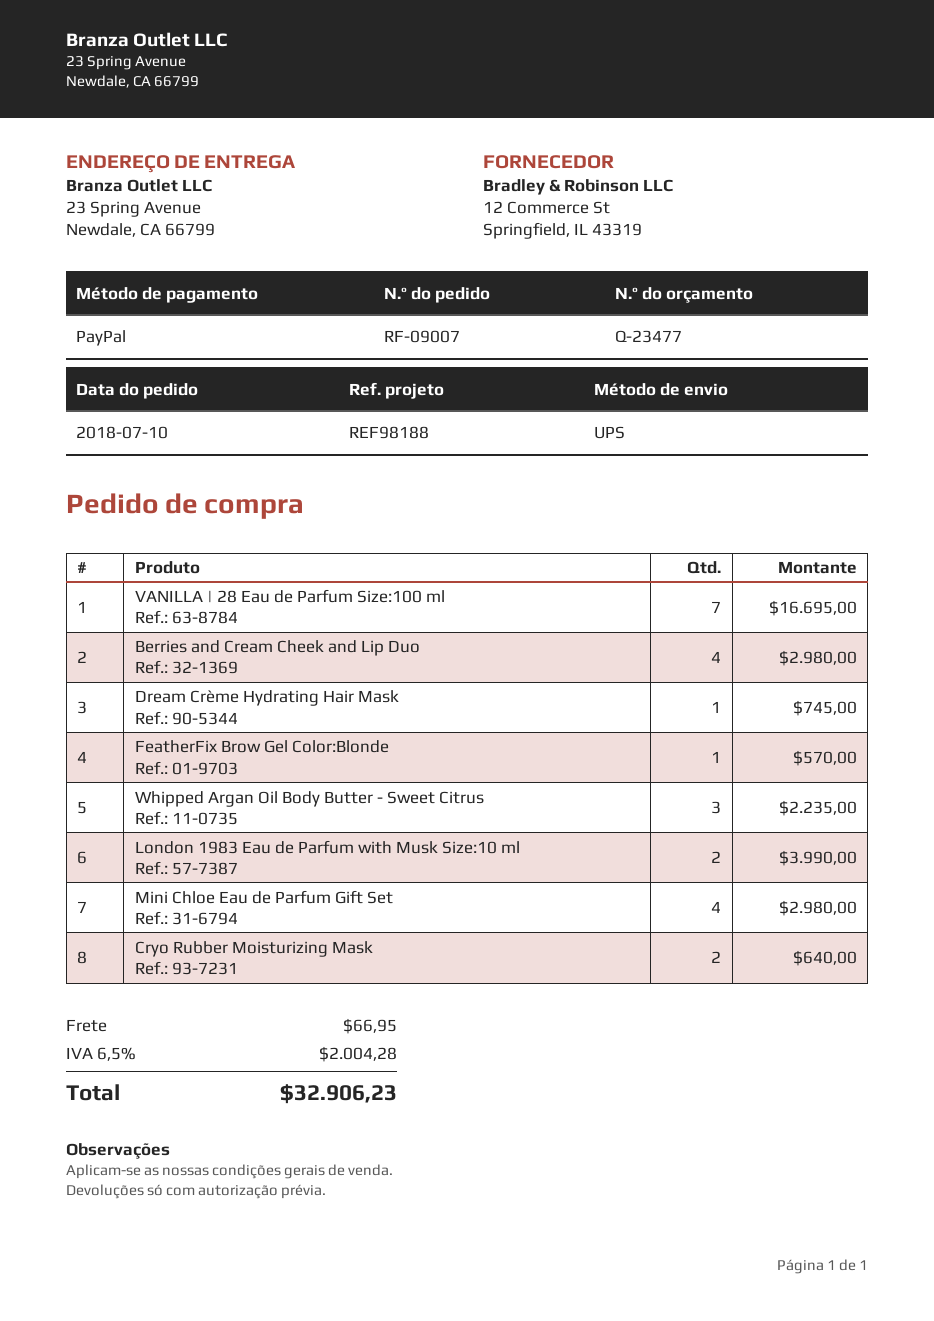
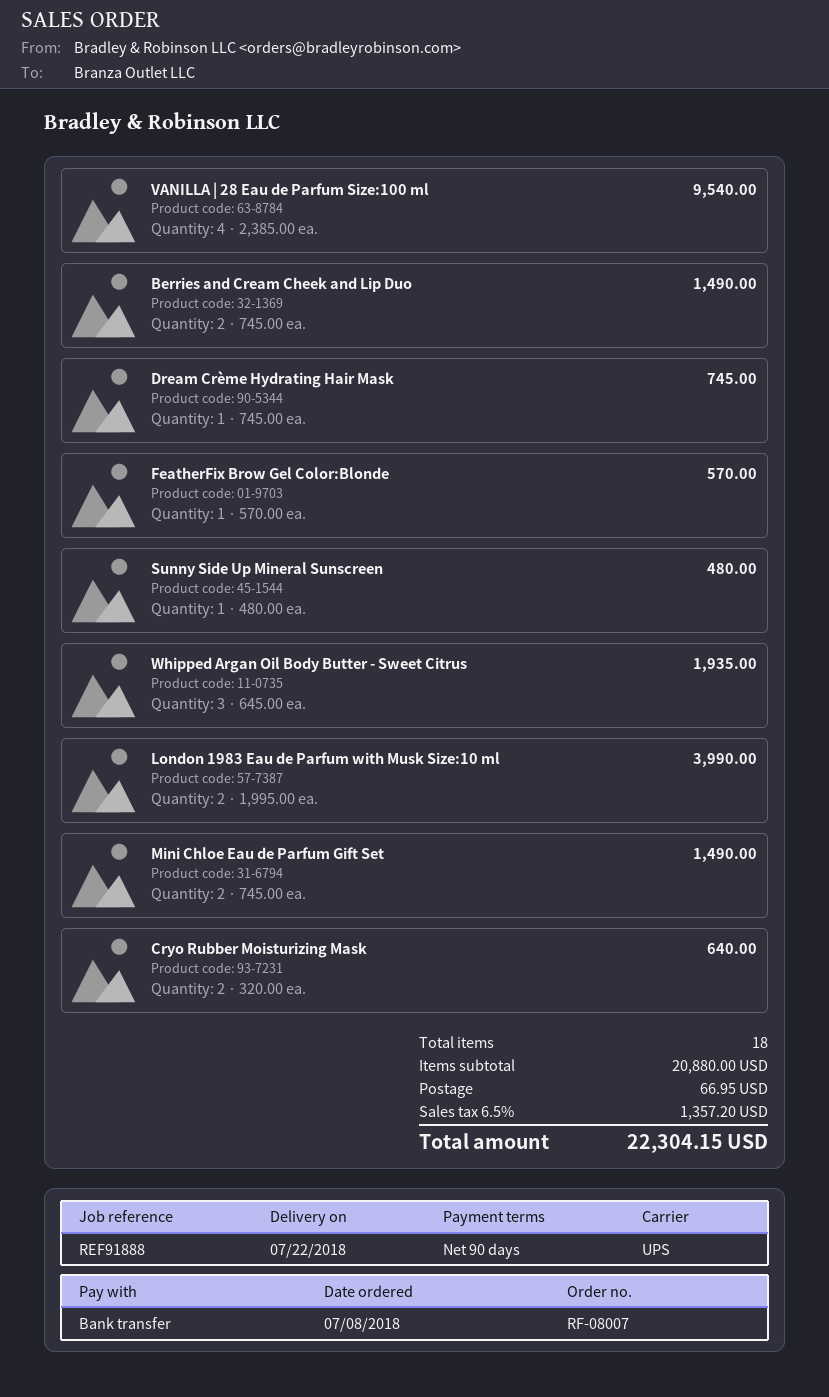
order number: RF-09007 -> RF-08007
order date: 2018-07-10 -> 2018-07-08
reference: REF98188 -> REF91888
payment method: PayPal -> bank transfer
VANILLA | 28 Eau de Parfum Size:100 ml: 7 for 16695.00 -> 4 for 9540.00
Berries and Cream Cheek and Lip Duo: 4 for 2980.00 -> 2 for 1490.00
Whipped Argan Oil Body Butter - Sweet Citrus: 3 for 2235.00 -> 3 for 1935.00
Mini Chloe Eau de Parfum Gift Set: 4 for 2980.00 -> 2 for 1490.00
Sunny Side Up Mineral Sunscreen: none -> 1 for 480.00
tax: 6.5% = 2004.28 -> 6.5% = 1357.20
total: 32906.23 -> 22304.15

